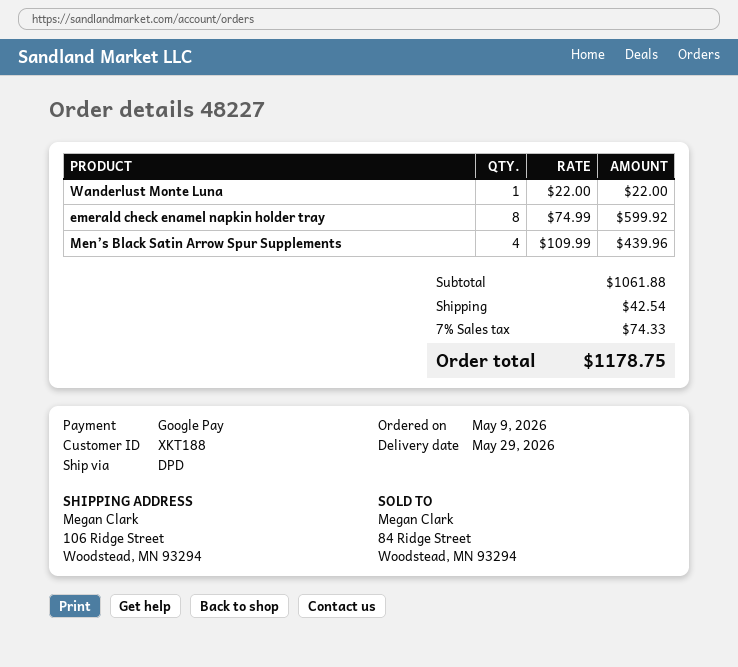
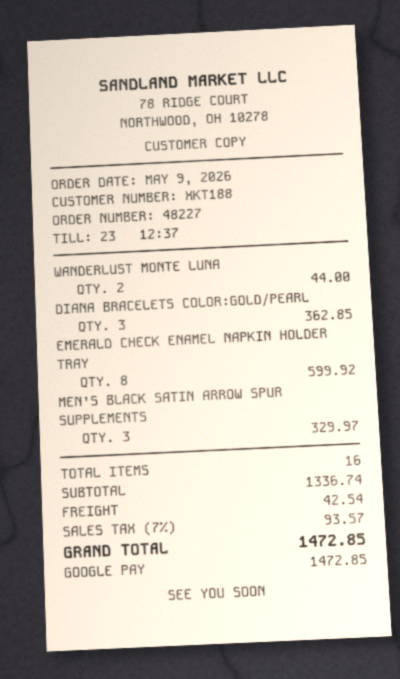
Wanderlust Monte Luna: 1 for 22.00 -> 2 for 44.00
Men’s Black Satin Arrow Spur Supplements: 4 for 439.96 -> 3 for 329.97
DIANA BRACELETS COLOR:GOLD/PEARL: none -> 3 for 362.85
subtotal: 1061.88 -> 1336.74
tax: 7% = 74.33 -> 7% = 93.57
total: 1178.75 -> 1472.85

